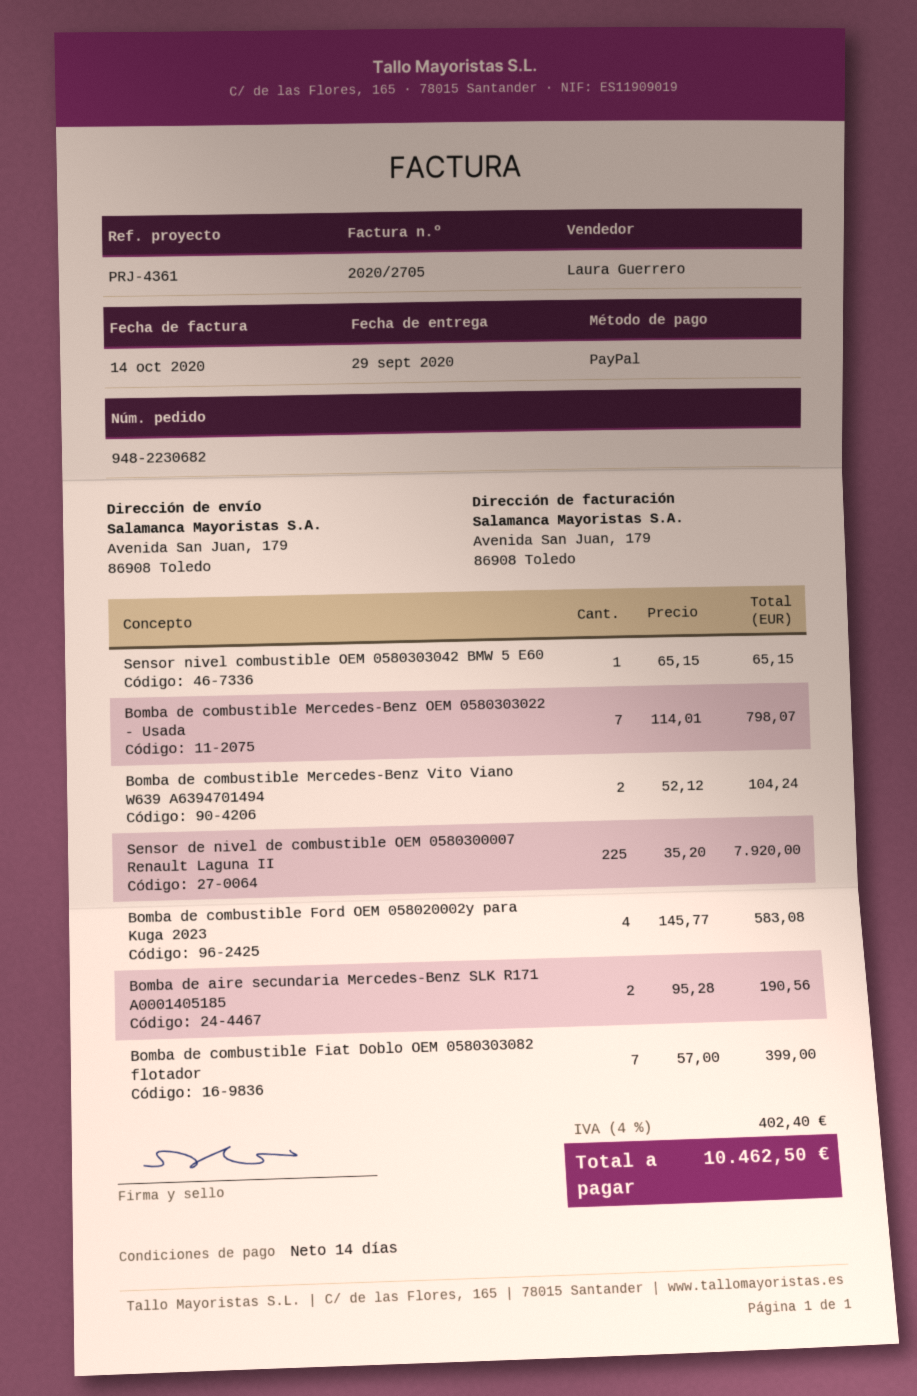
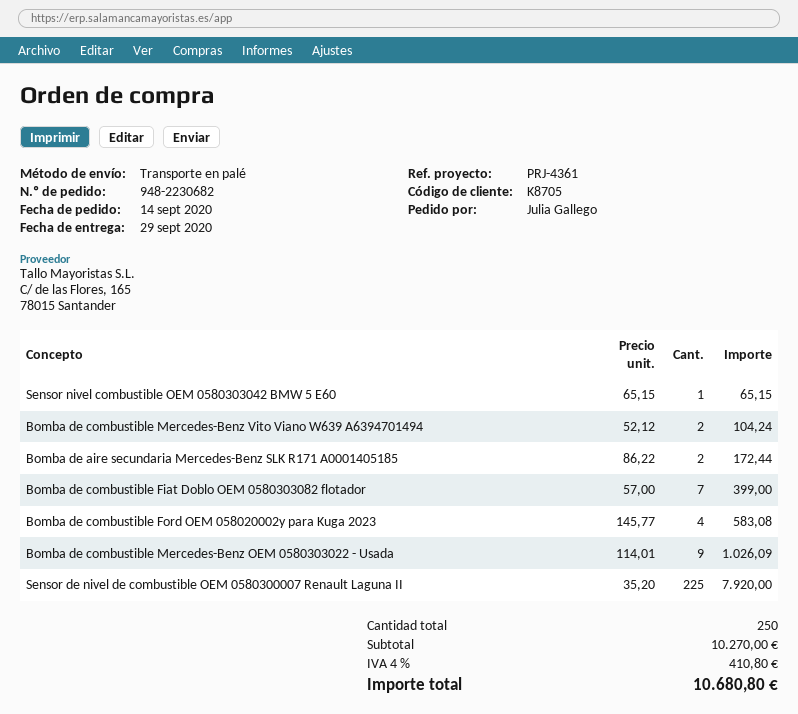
Bomba de combustible Mercedes-Benz OEM 0580303022 - Usada: 7 x 114.01 = 798.07 -> 9 x 114.01 = 1026.09
Bomba de aire secundaria Mercedes-Benz SLK R171 A0001405185: 2 x 95.28 = 190.56 -> 2 x 86.22 = 172.44
tax: 4% = 402.40 -> 4% = 410.80
total: 10462.50 -> 10680.80

